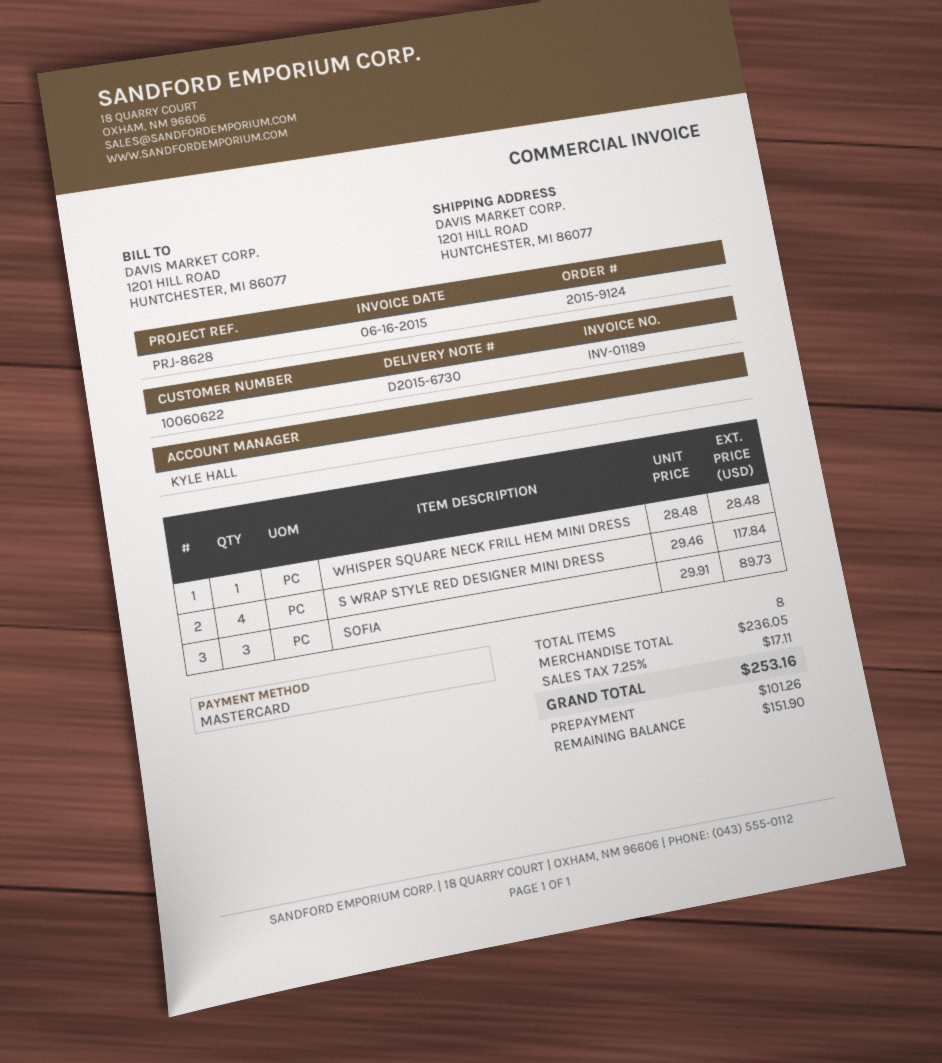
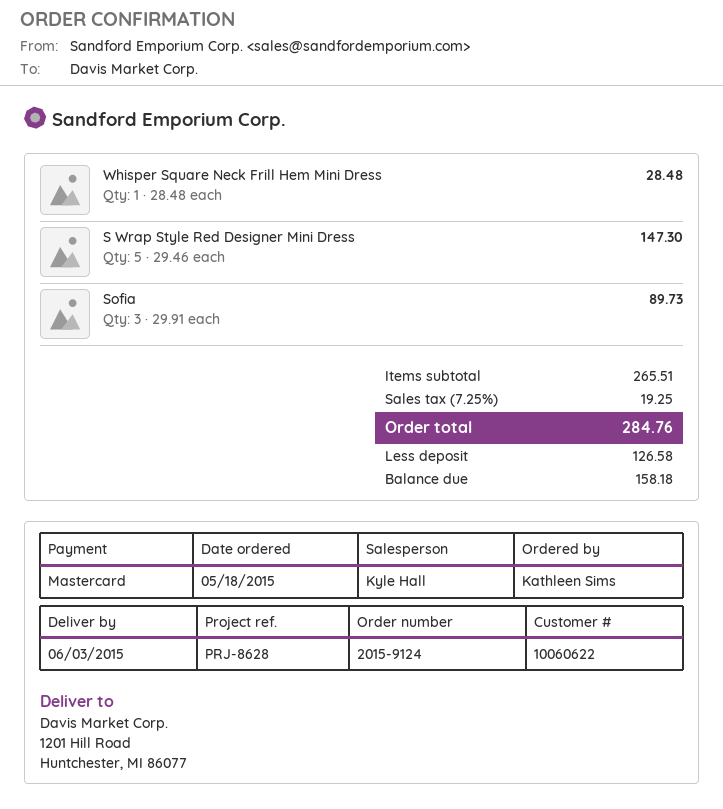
S WRAP STYLE RED DESIGNER MINI DRESS: 4 x 29.46 = 117.84 -> 5 x 29.46 = 147.30
subtotal: 236.05 -> 265.51
tax: 7.25% = 17.11 -> 7.25% = 19.25
total: 253.16 -> 284.76
deposit: 101.26 -> 126.58
balance: 151.90 -> 158.18

